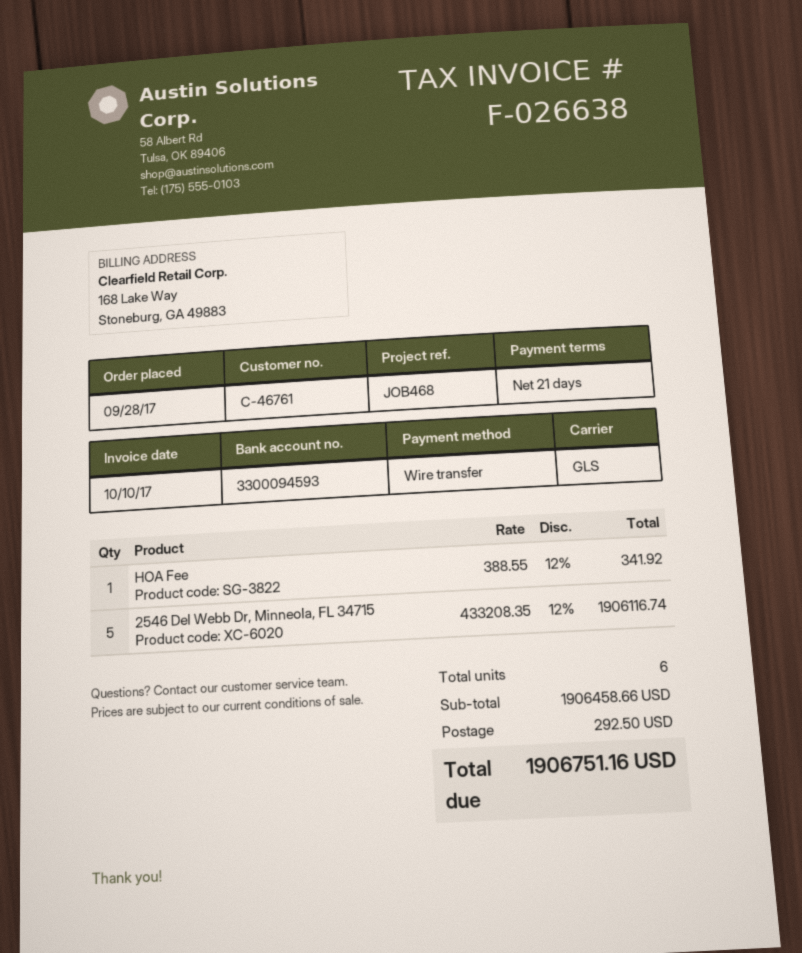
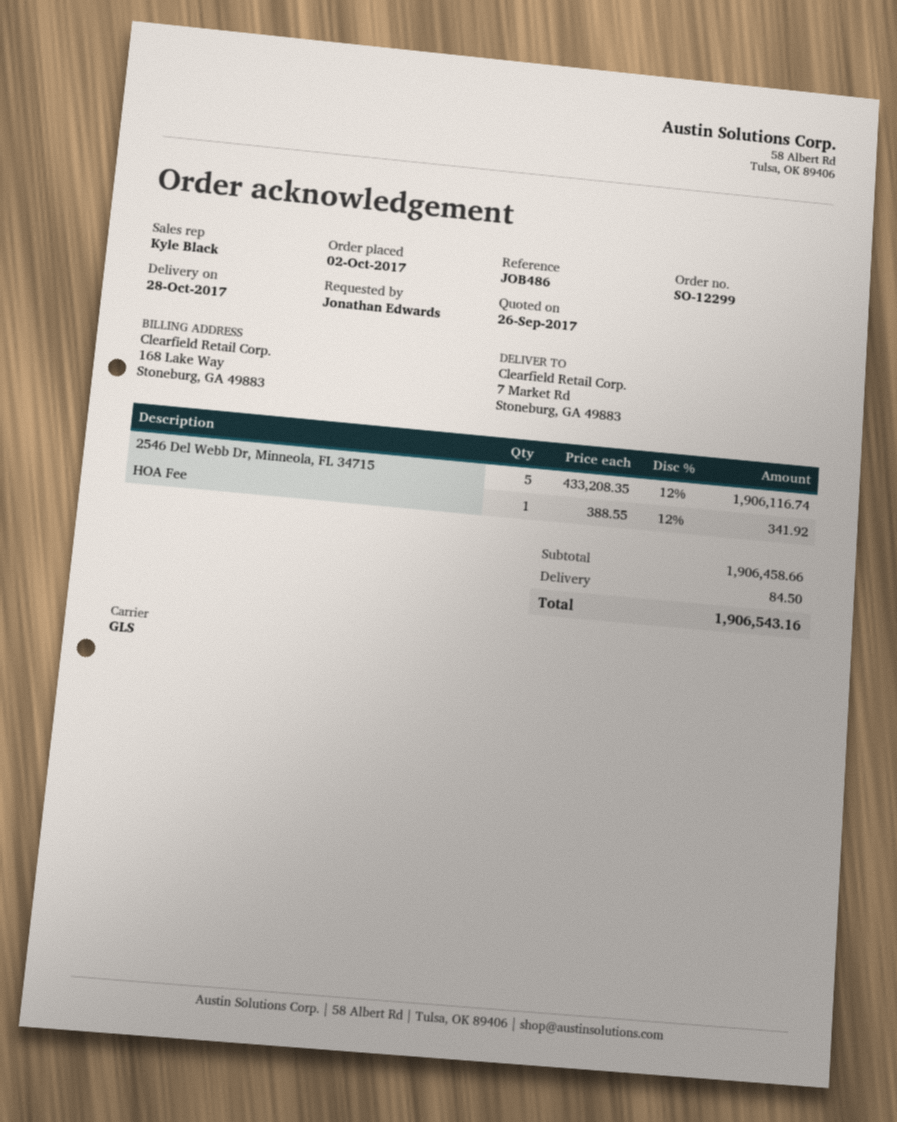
order date: 2017-09-28 -> 2017-10-02
reference: JOB468 -> JOB486
shipping: 292.50 -> 84.50
total: 1906751.16 -> 1906543.16

